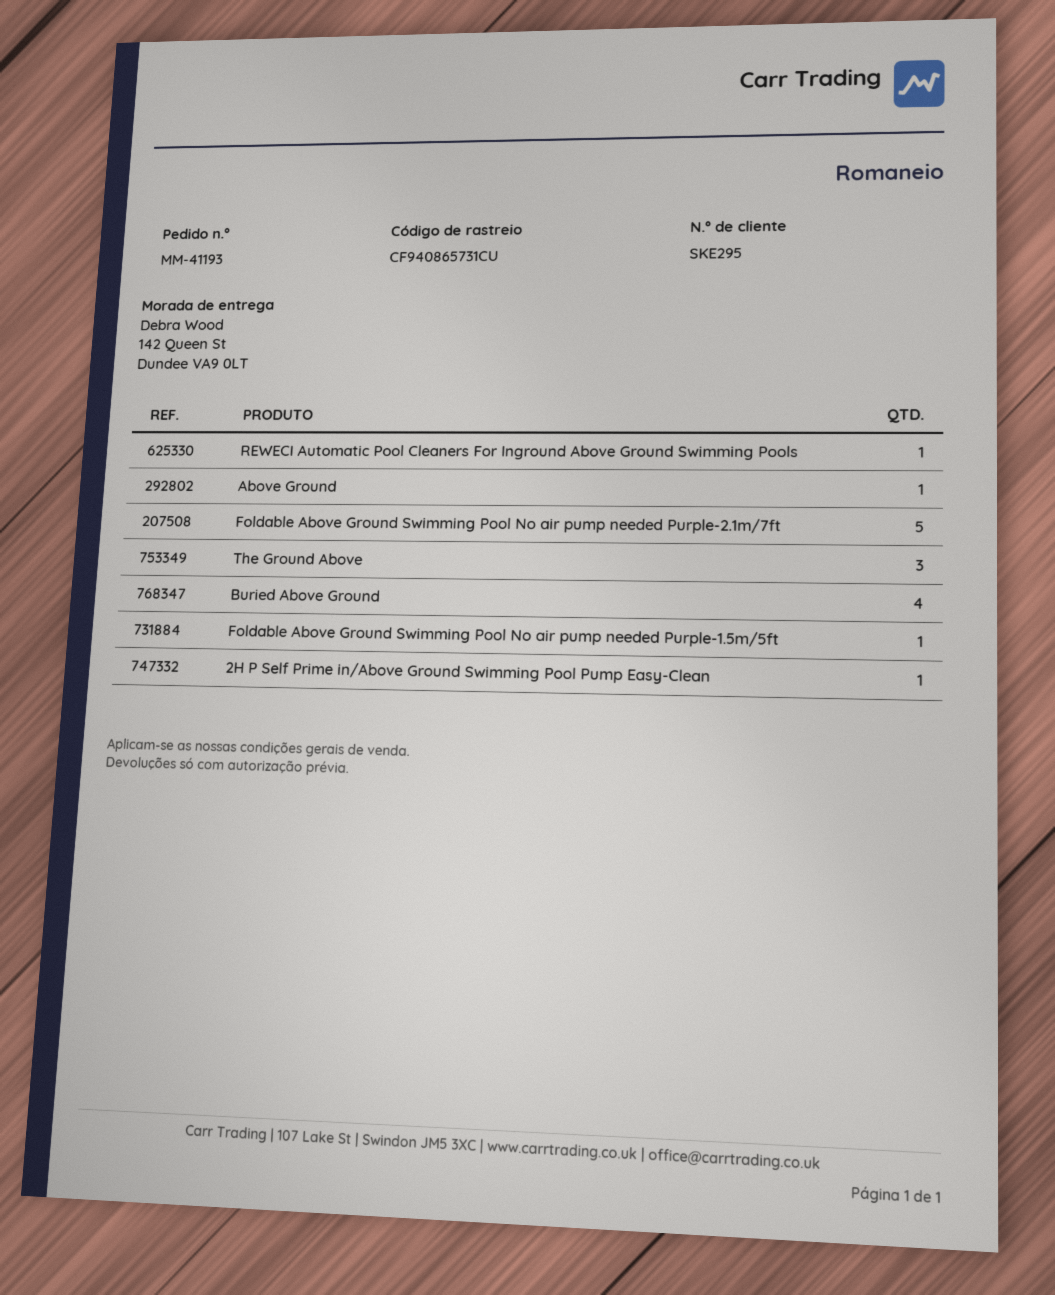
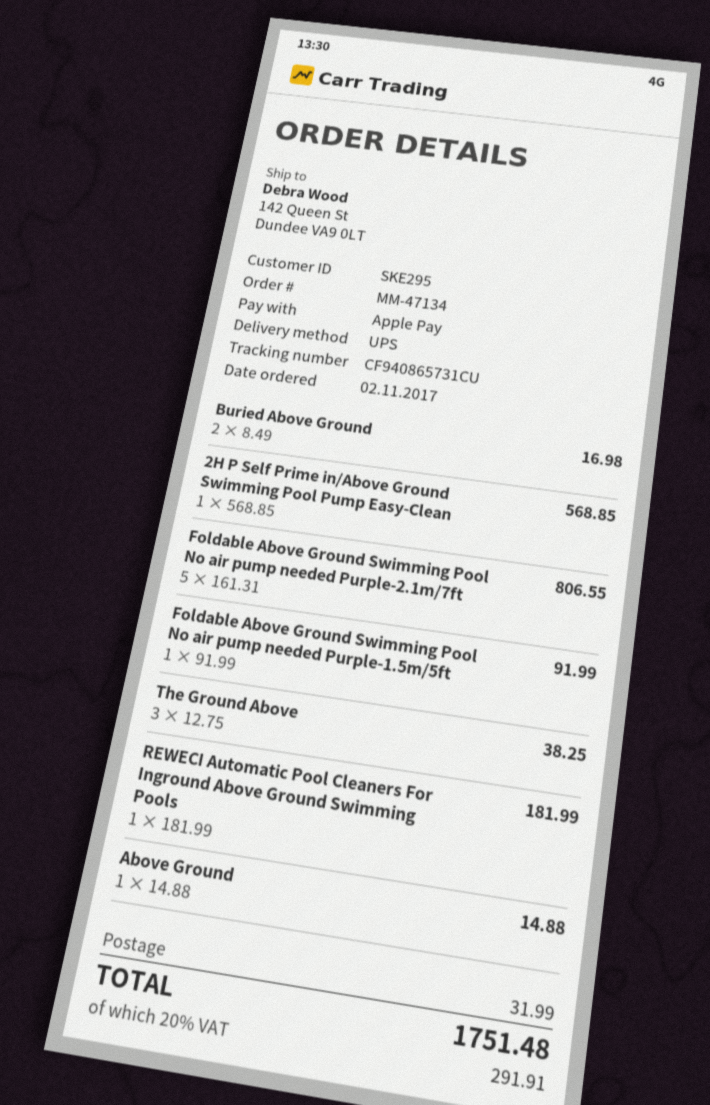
order number: MM-41193 -> MM-47134
Buried Above Ground: 4 -> 2

